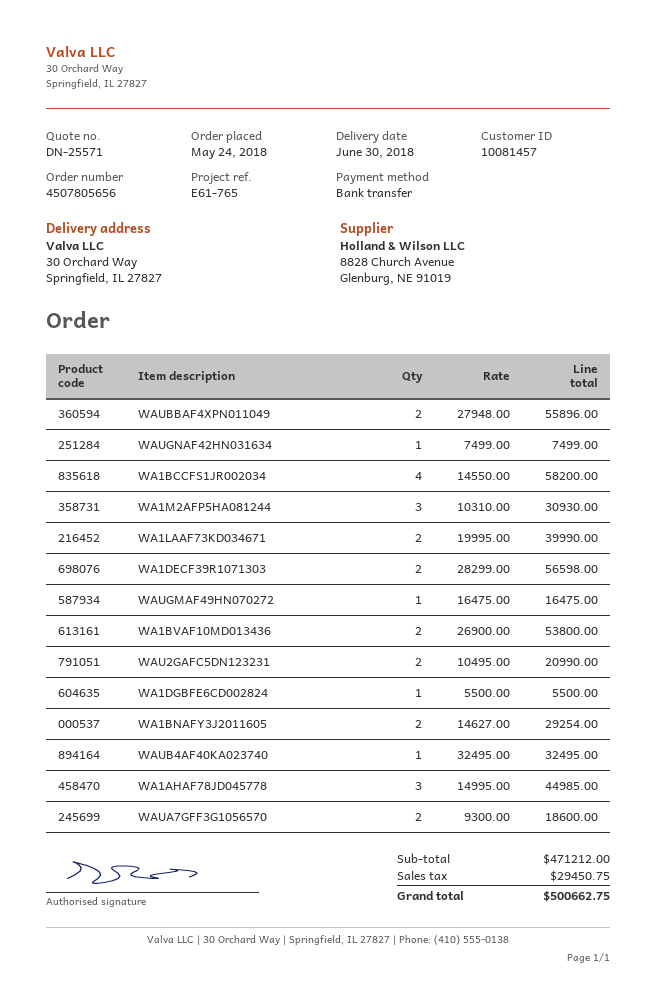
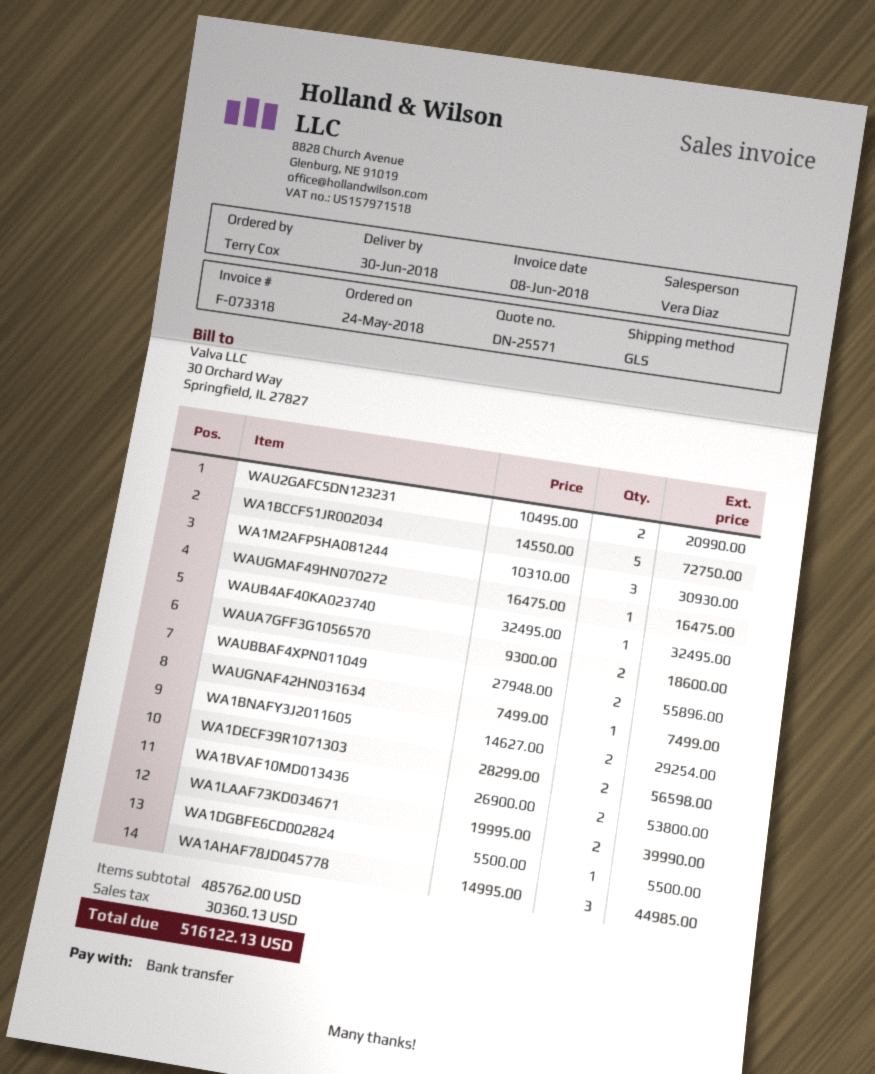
WA1BCCFS1JR002034: 4 x 14550.00 = 58200.00 -> 5 x 14550.00 = 72750.00
subtotal: 471212.00 -> 485762.00
tax: 29450.75 -> 30360.13
total: 500662.75 -> 516122.13

